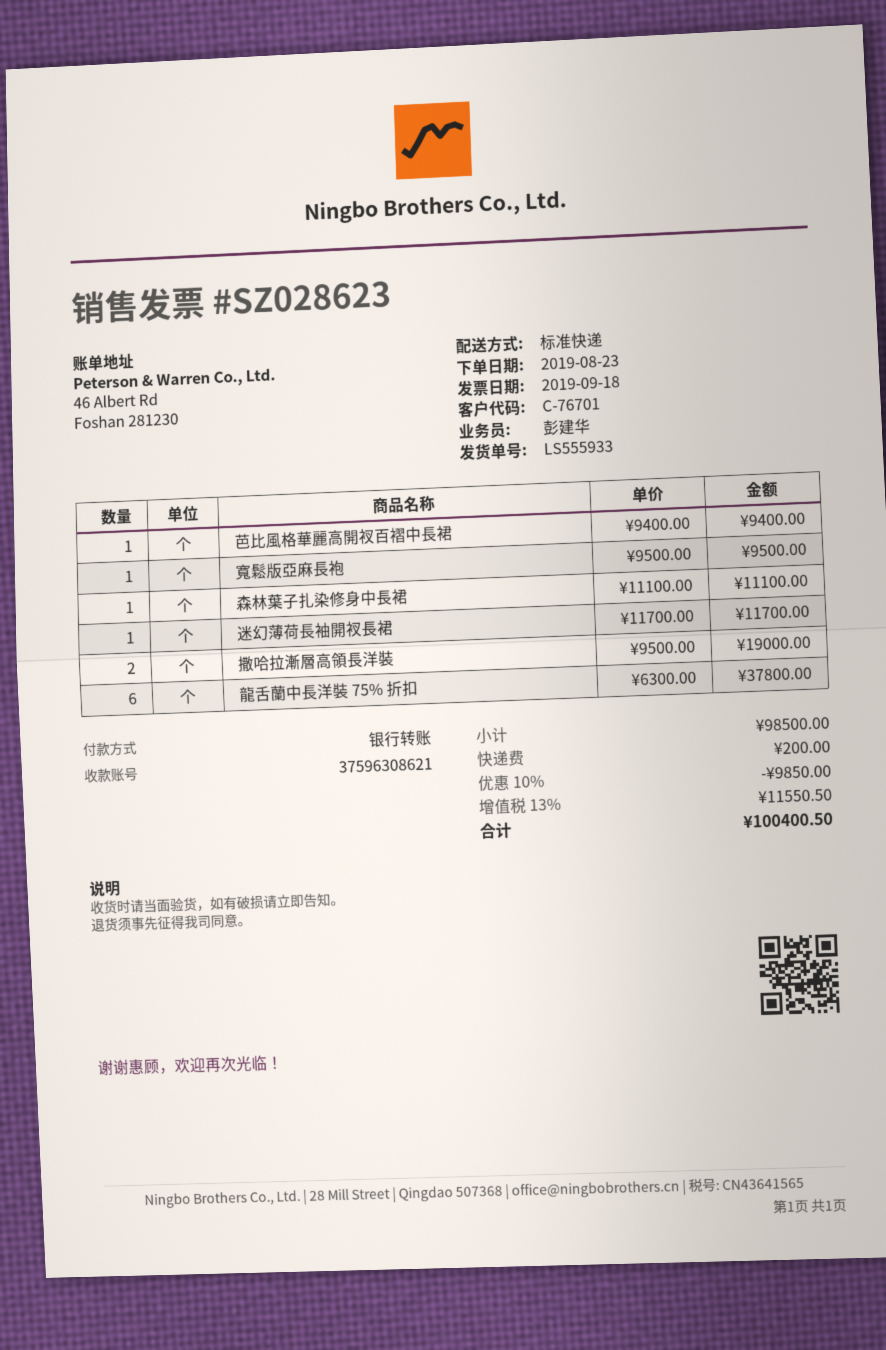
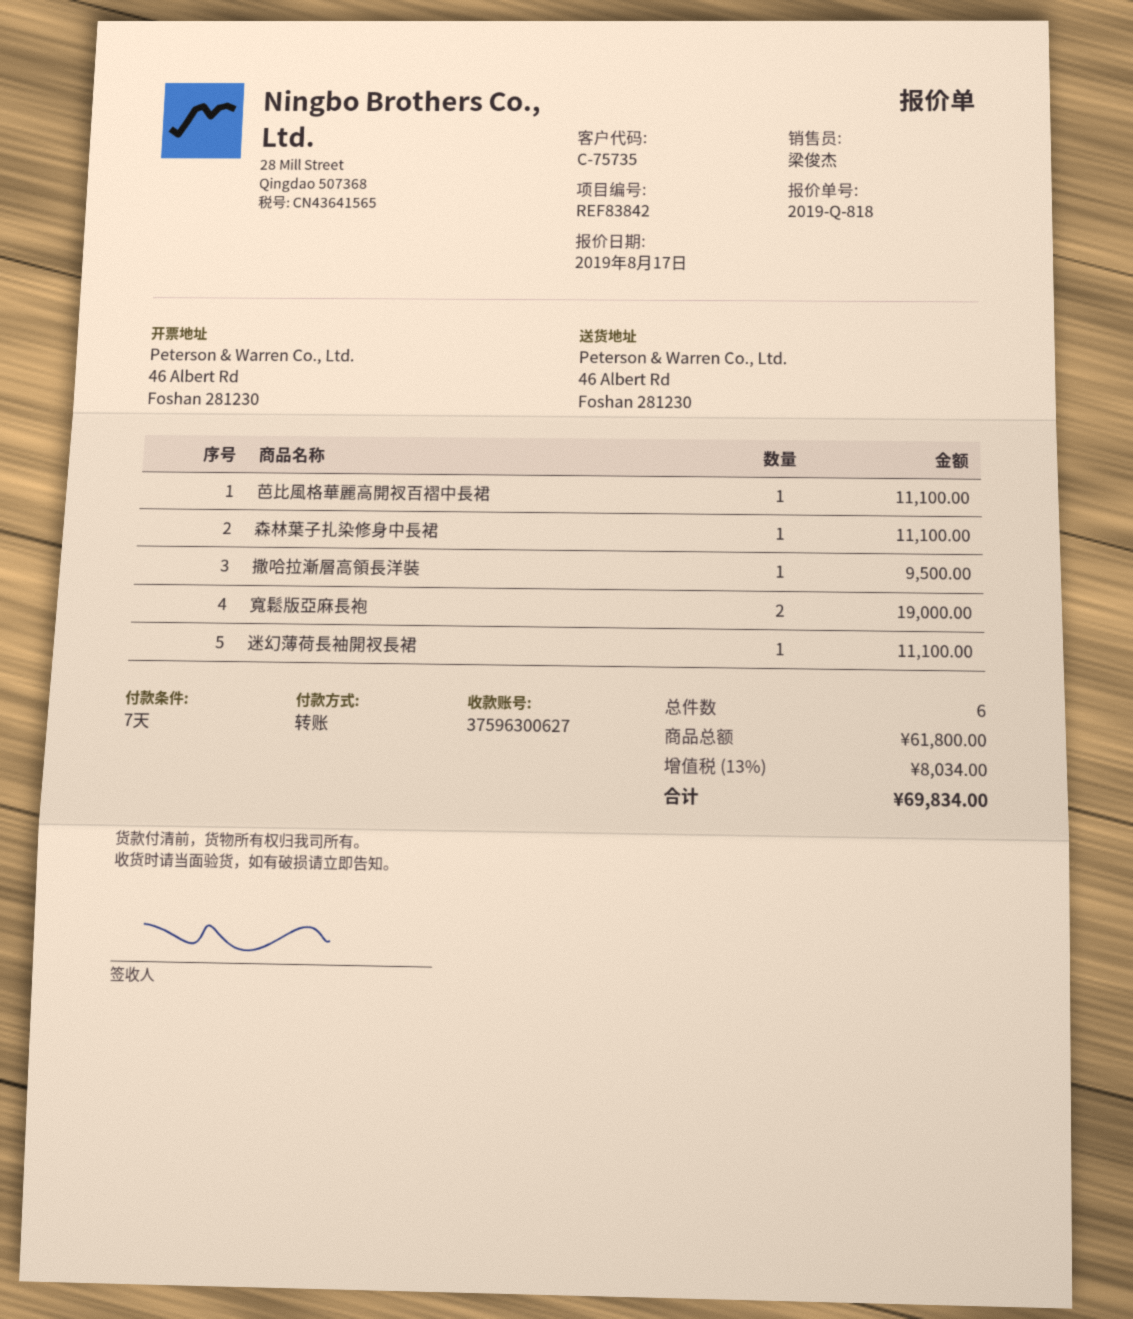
customer number: C-76701 -> C-75735
sales rep: 彭建华 -> 梁俊杰
bank account: 37596308621 -> 37596300627
芭比風格華麗高開衩百褶中長裙: 1 for 9400.00 -> 1 for 11100.00
寬鬆版亞麻長袍: 1 for 9500.00 -> 2 for 19000.00
迷幻薄荷長袖開衩長裙: 1 for 11700.00 -> 1 for 11100.00
撒哈拉漸層高領長洋裝: 2 for 19000.00 -> 1 for 9500.00
龍舌蘭中長洋裝 75% 折扣: 6 for 37800.00 -> none
subtotal: 98500.00 -> 61800.00
discount: 10% = 9850.00 -> none
shipping: 200.00 -> none
tax: 13% = 11550.50 -> 13% = 8034.00
total: 100400.50 -> 69834.00

